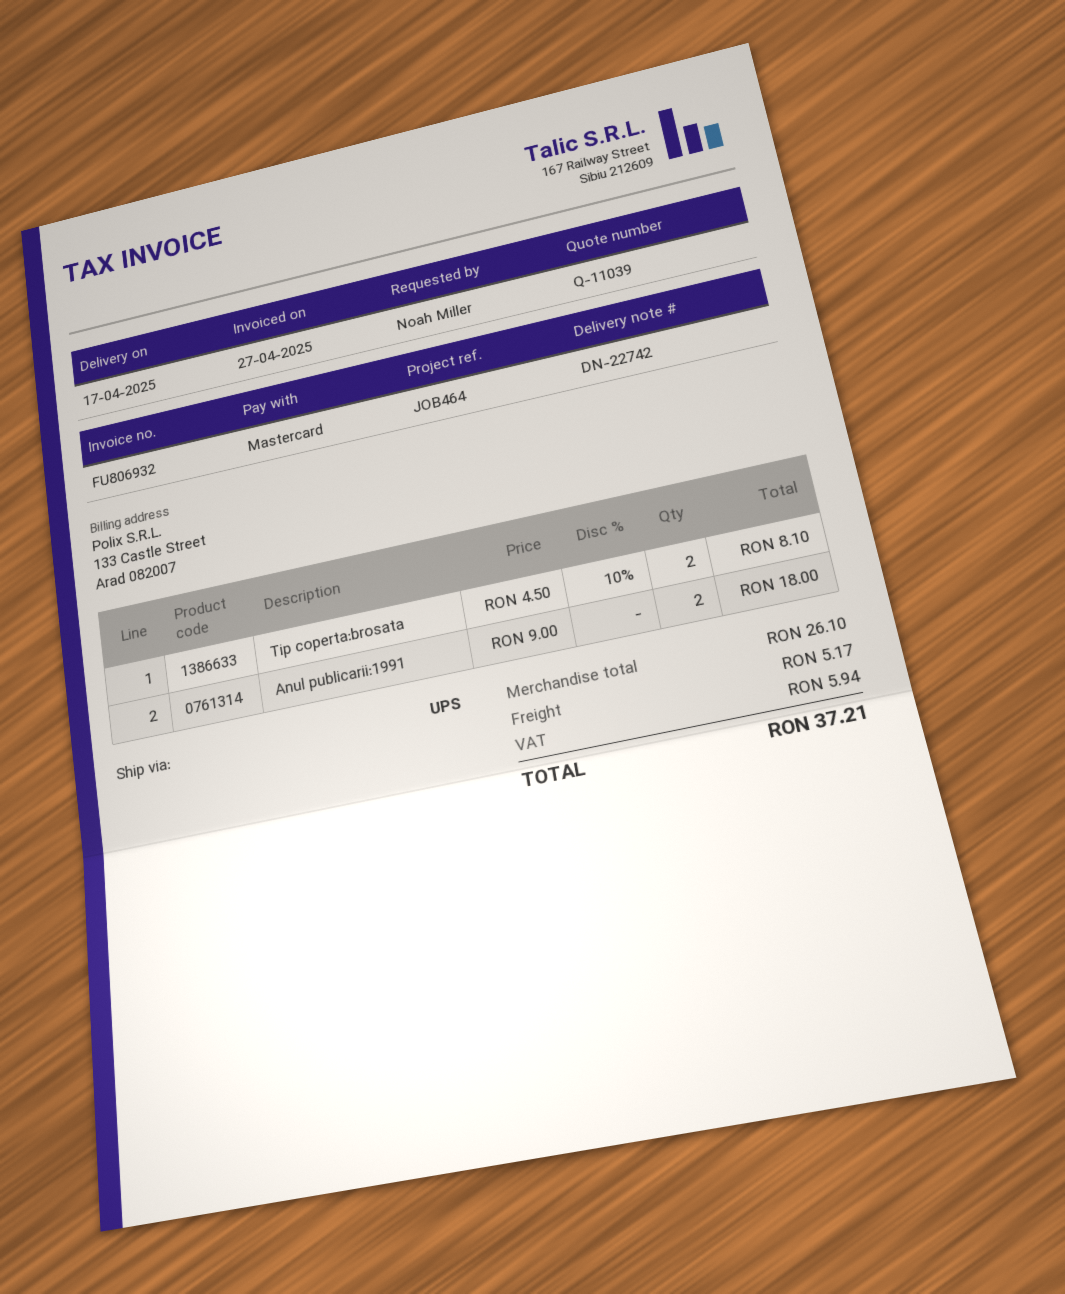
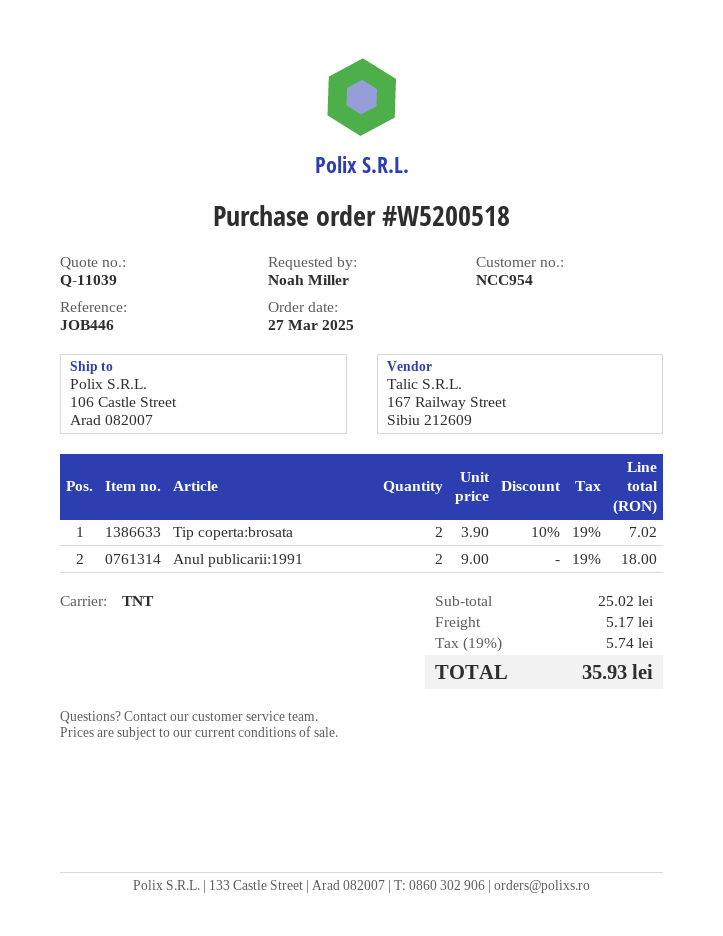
reference: JOB464 -> JOB446
shipping method: UPS -> TNT
Tip coperta:brosata: 2 x 4.50 - 10% = 8.10 -> 2 x 3.90 - 10% = 7.02
subtotal: 26.10 -> 25.02
tax: 5.94 -> 5.74
total: 37.21 -> 35.93

